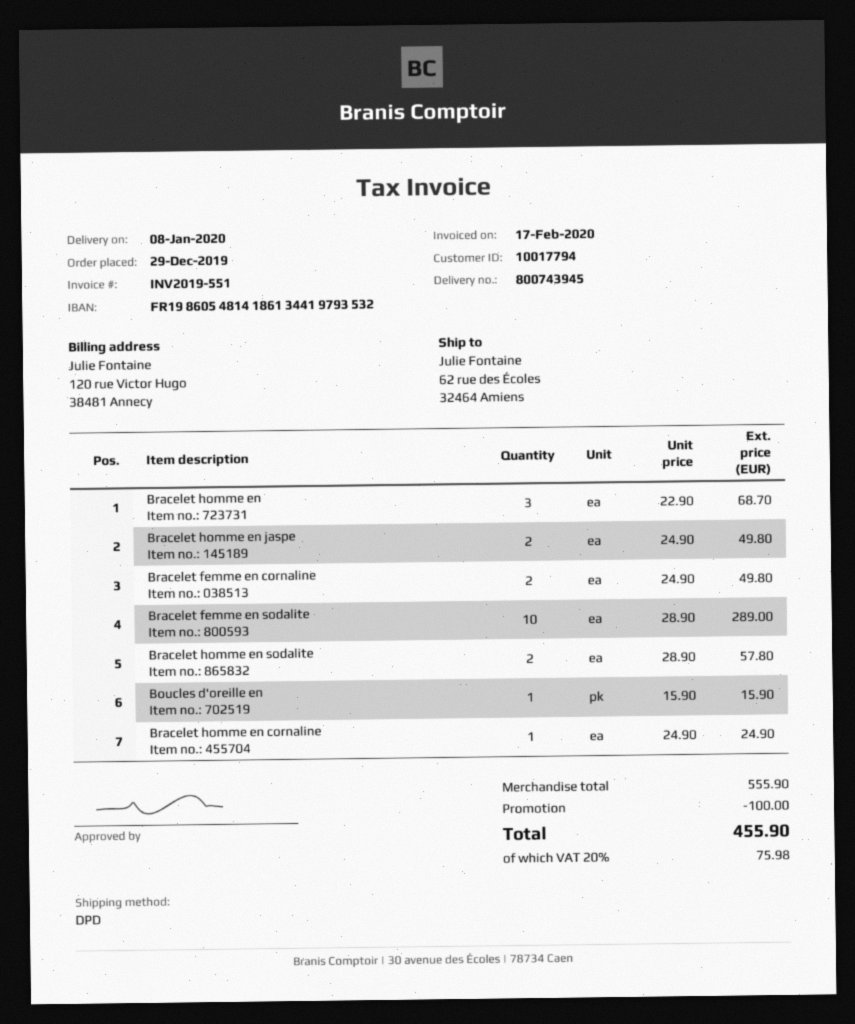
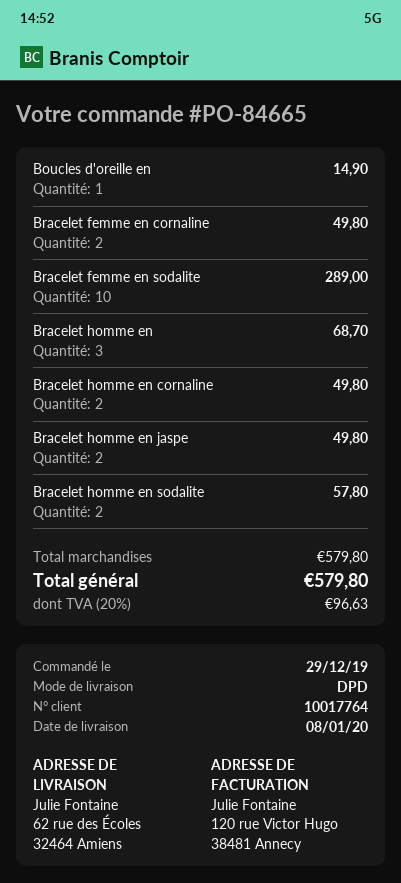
customer number: 10017794 -> 10017764
Boucles d'oreille en: 1 for 15.90 -> 1 for 14.90
Bracelet homme en cornaline: 1 for 24.90 -> 2 for 49.80
subtotal: 555.90 -> 579.80
discount: 100.00 -> none
tax: 20% = 75.98 -> 20% = 96.63
total: 455.90 -> 579.80

